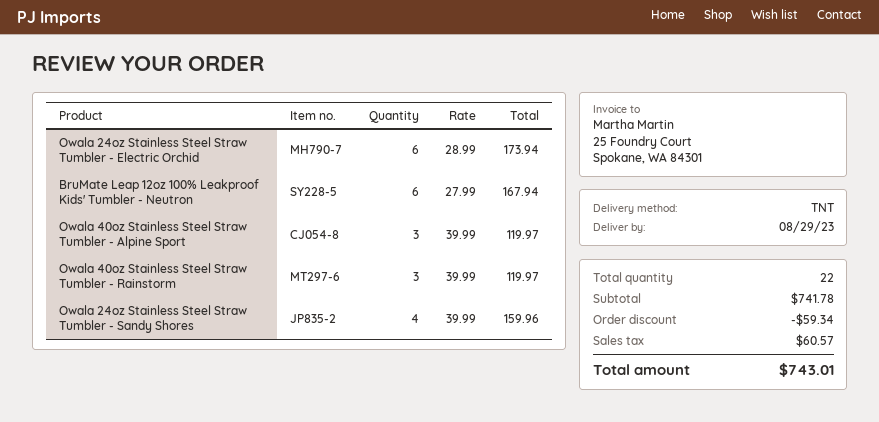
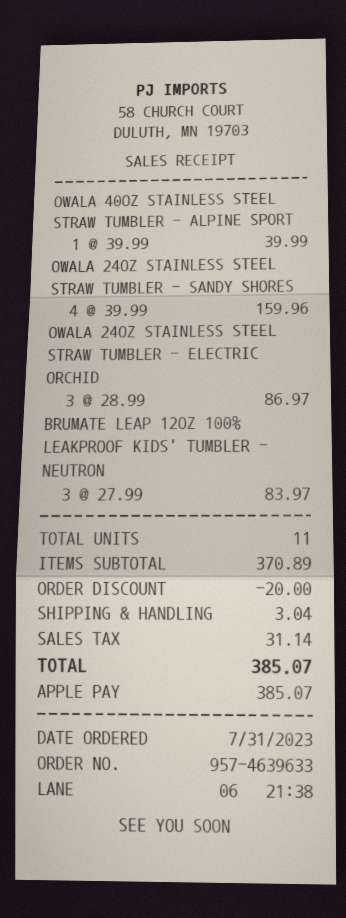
Owala 24oz Stainless Steel Straw Tumbler - Electric Orchid: 6 x 28.99 = 173.94 -> 3 x 28.99 = 86.97
BruMate Leap 12oz 100% Leakproof Kids' Tumbler - Neutron: 6 x 27.99 = 167.94 -> 3 x 27.99 = 83.97
Owala 40oz Stainless Steel Straw Tumbler - Alpine Sport: 3 x 39.99 = 119.97 -> 1 x 39.99 = 39.99
Owala 40oz Stainless Steel Straw Tumbler - Rainstorm: 3 x 39.99 = 119.97 -> none
total quantity: 22 -> 11
subtotal: 741.78 -> 370.89
discount: 59.34 -> 20.00
shipping: none -> 3.04
tax: 60.57 -> 31.14
total: 743.01 -> 385.07

